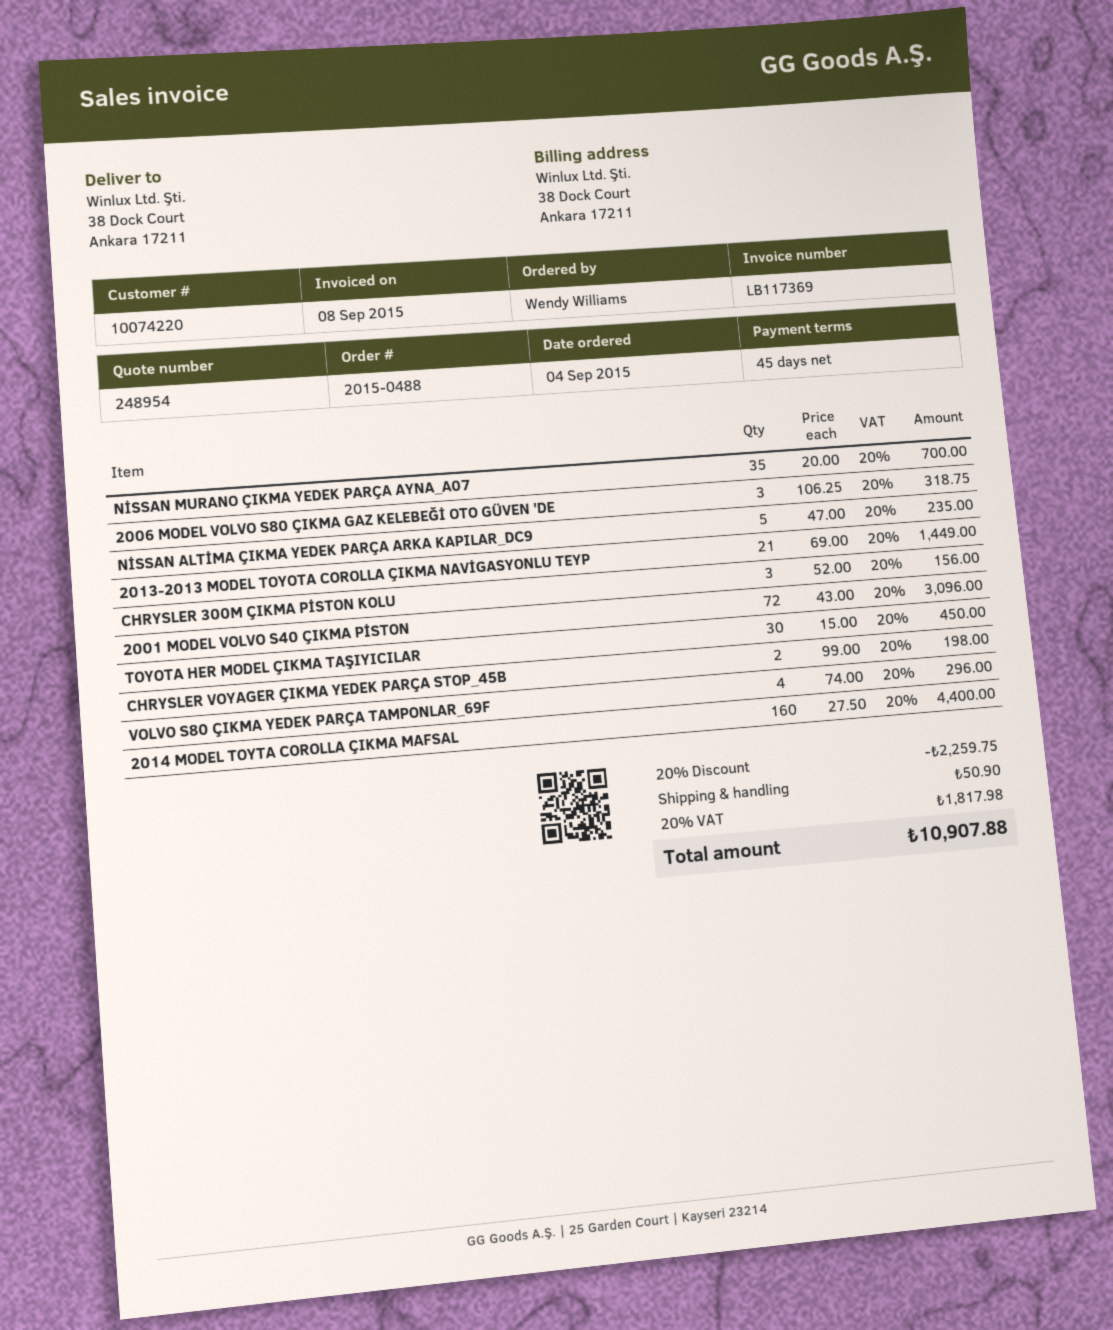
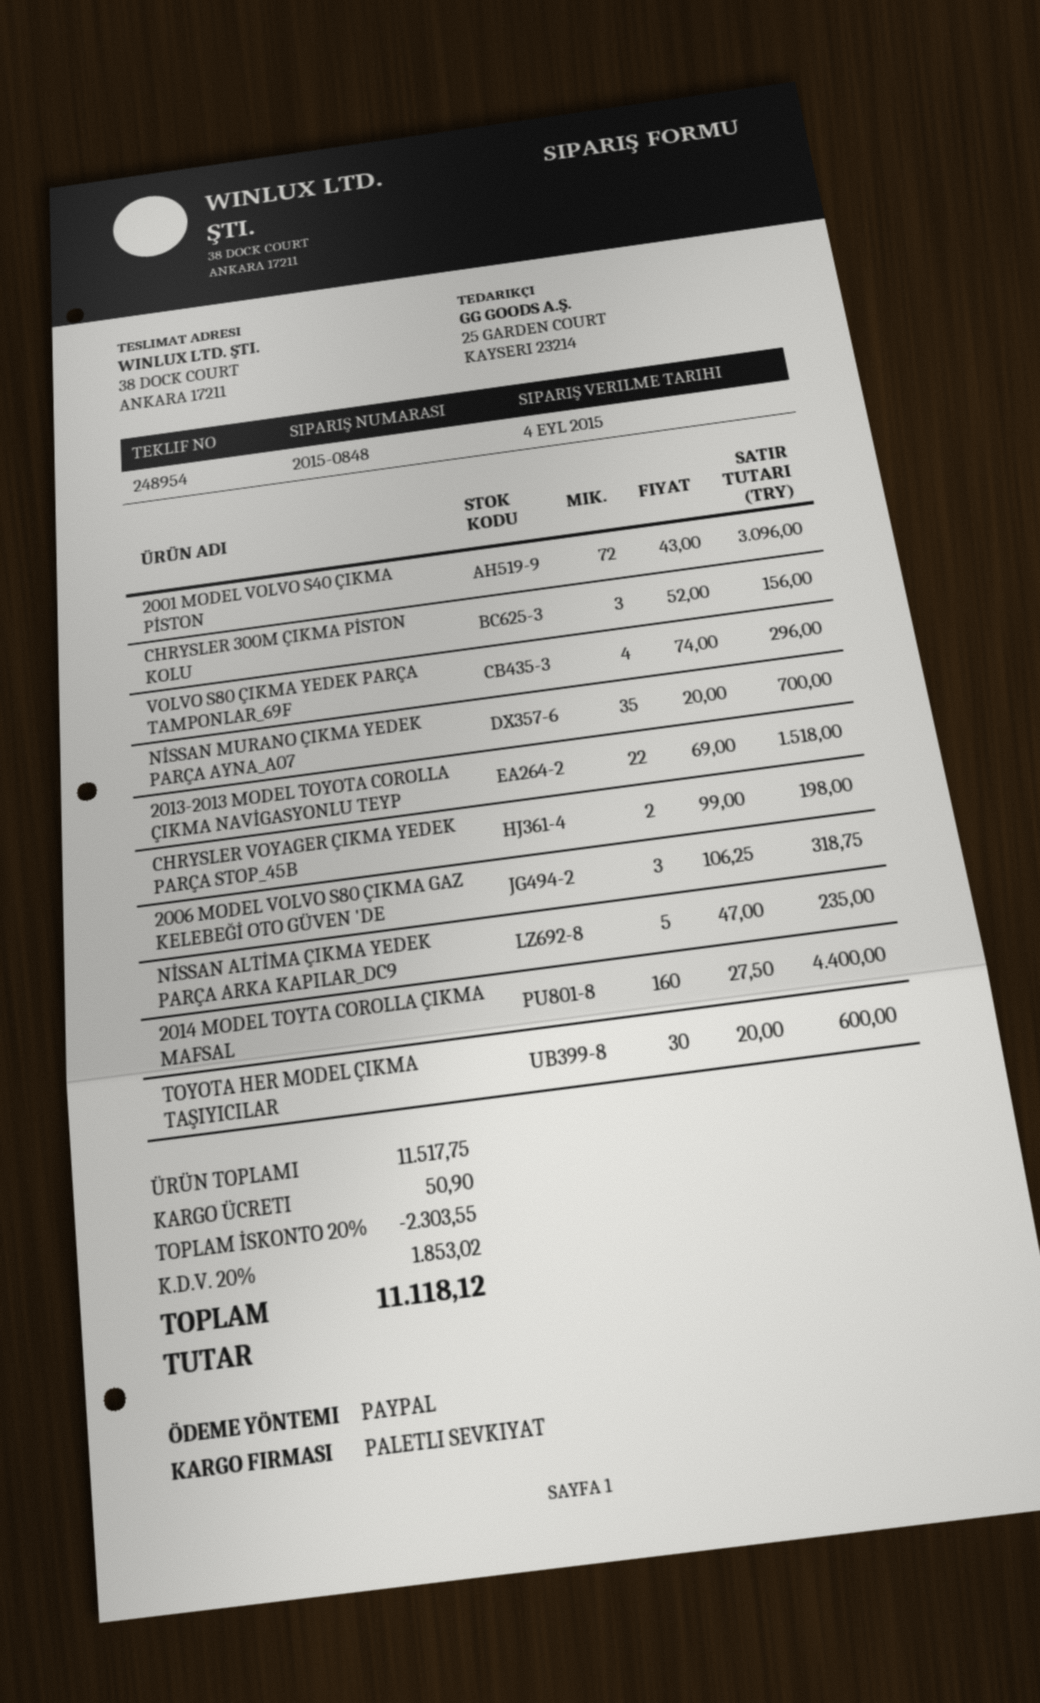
order number: 2015-0488 -> 2015-0848
2013-2013 MODEL TOYOTA COROLLA ÇIKMA NAVİGASYONLU TEYP: 21 x 69.00 = 1449.00 -> 22 x 69.00 = 1518.00
TOYOTA HER MODEL ÇIKMA TAŞIYICILAR: 30 x 15.00 = 450.00 -> 30 x 20.00 = 600.00
discount: 20% = 2259.75 -> 20% = 2303.55
tax: 20% = 1817.98 -> 20% = 1853.02
total: 10907.88 -> 11118.12

